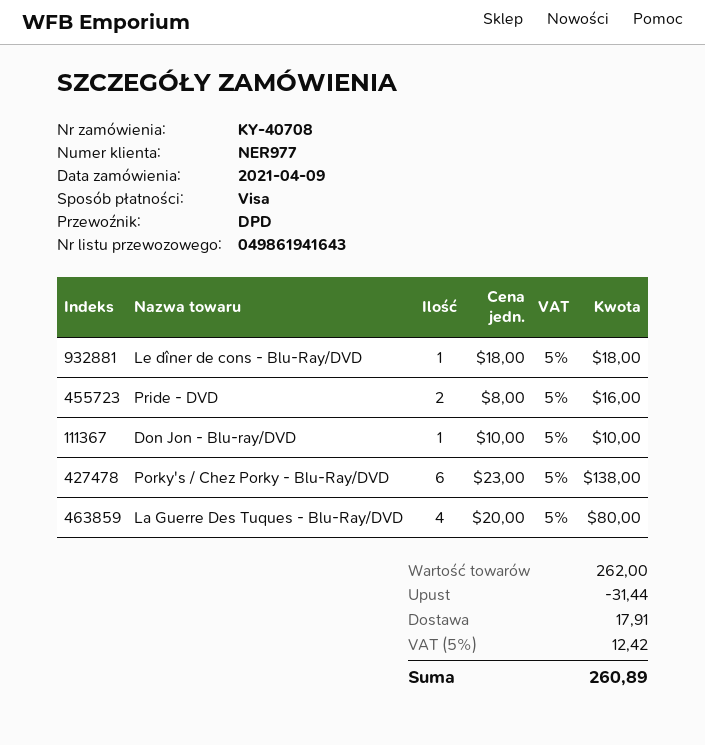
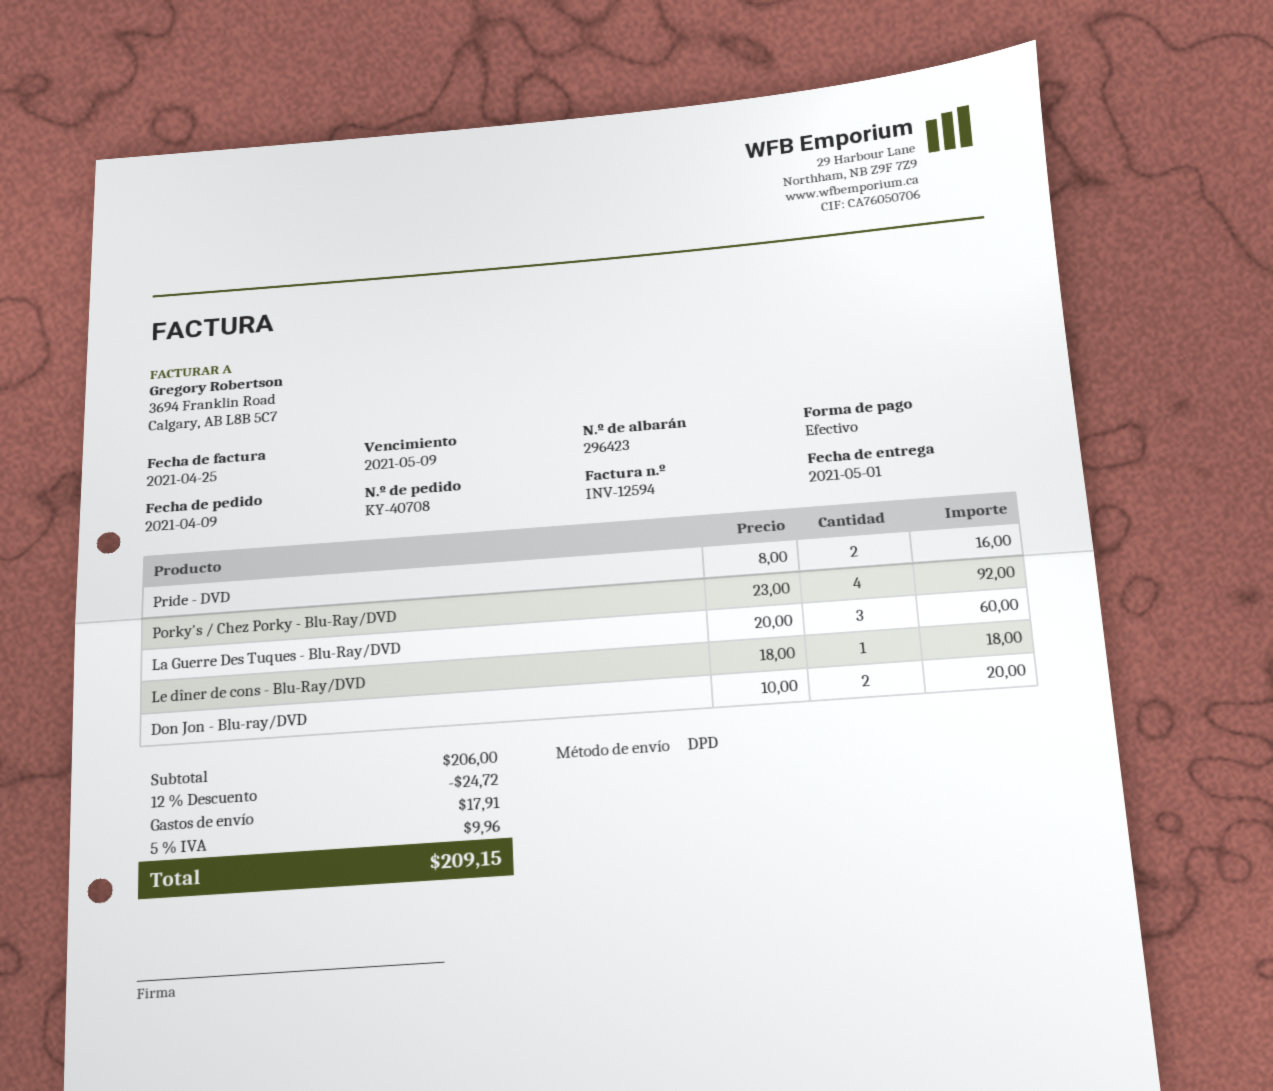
payment method: Visa -> cash
Don Jon - Blu-ray/DVD: 1 x 10.00 = 10.00 -> 2 x 10.00 = 20.00
Porky's / Chez Porky - Blu-Ray/DVD: 6 x 23.00 = 138.00 -> 4 x 23.00 = 92.00
La Guerre Des Tuques - Blu-Ray/DVD: 4 x 20.00 = 80.00 -> 3 x 20.00 = 60.00
subtotal: 262.00 -> 206.00
discount: 31.44 -> 24.72
tax: 5% = 12.42 -> 5% = 9.96
total: 260.89 -> 209.15

